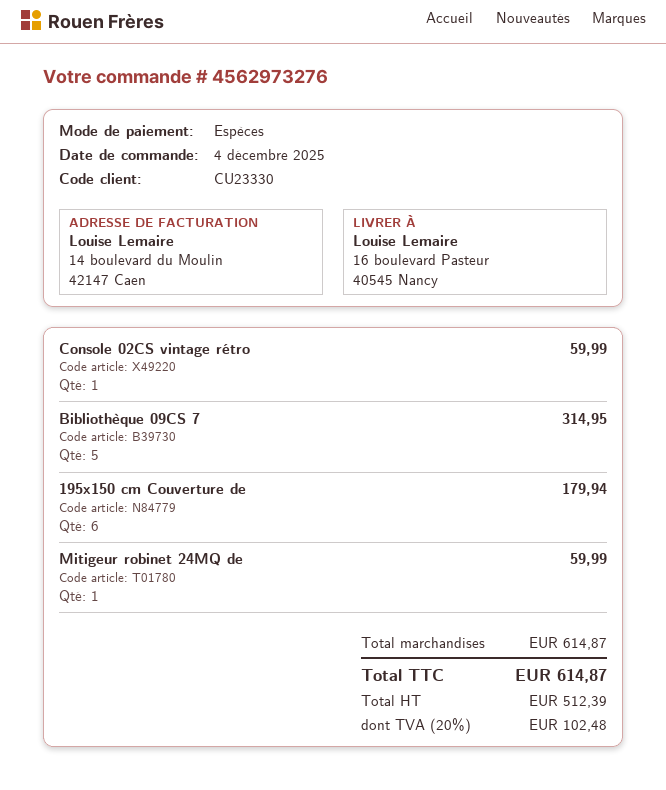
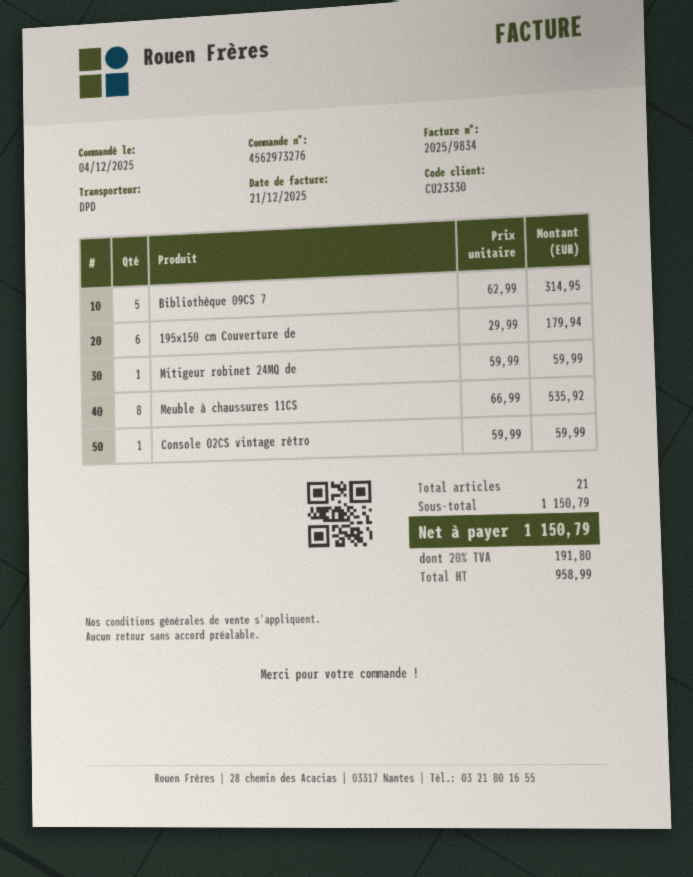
Meuble à chaussures 11CS: none -> 8 for 535.92
subtotal: 614.87 -> 1150.79
net: 512.39 -> 958.99
tax: 20% = 102.48 -> 20% = 191.80
total: 614.87 -> 1150.79

